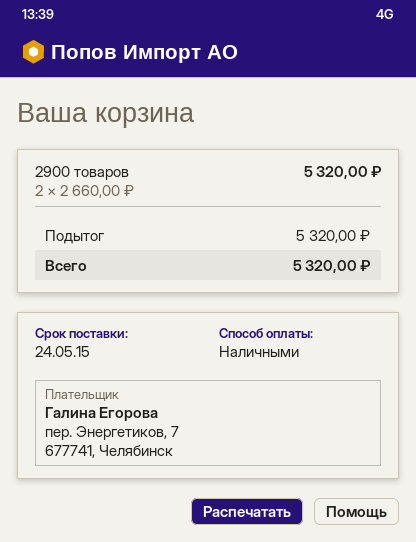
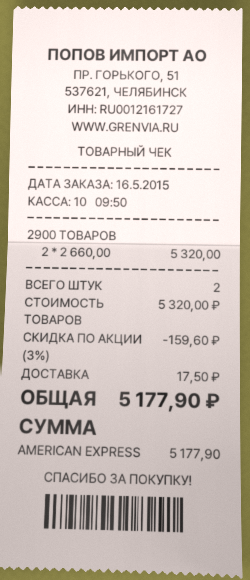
payment method: cash -> American Express
discount: none -> 3% = 159.60
shipping: none -> 17.50
total: 5320.00 -> 5177.90

